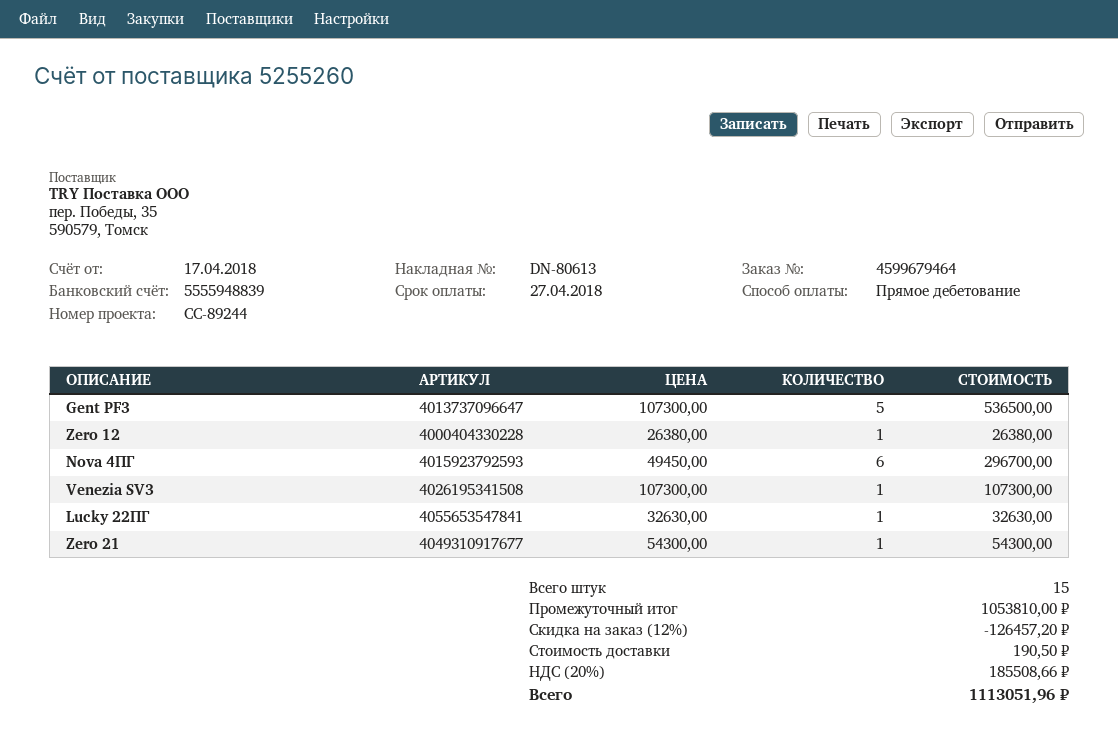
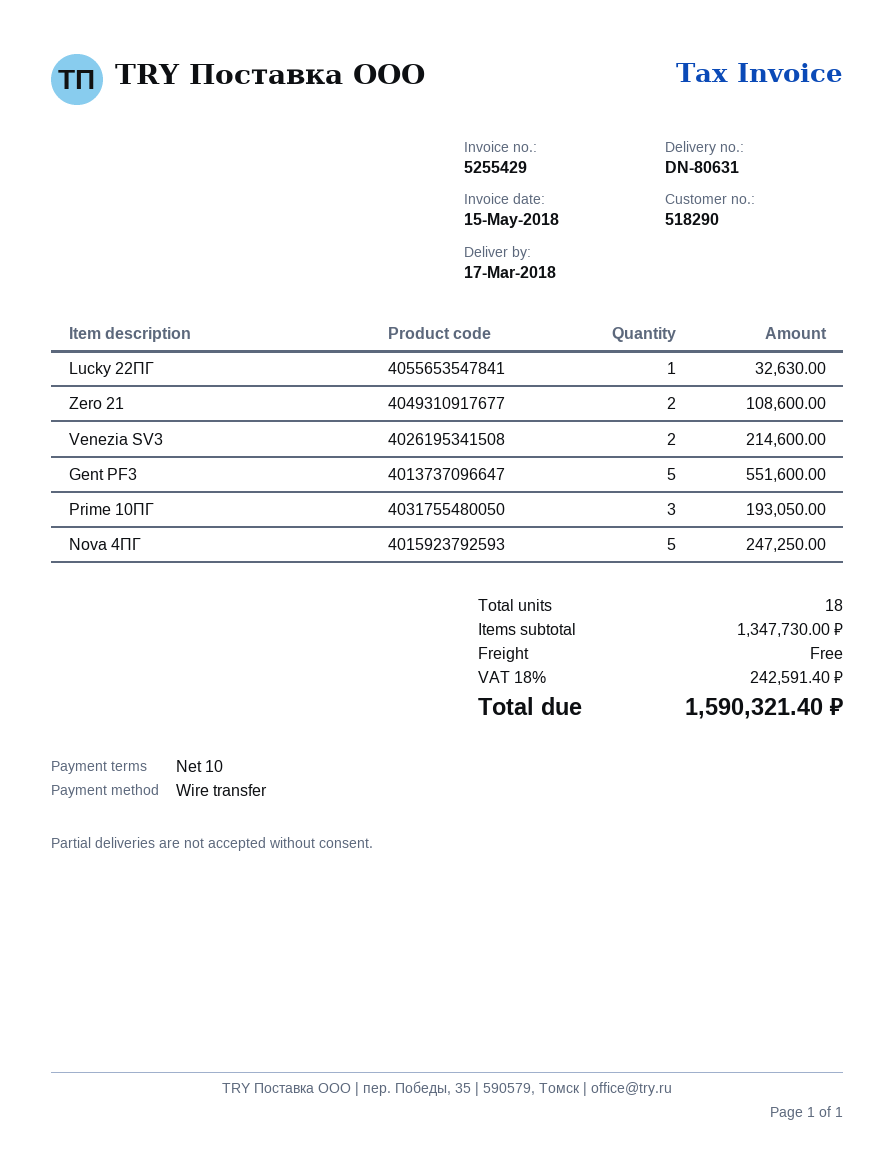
delivery note number: DN-80613 -> DN-80631
invoice number: 5255260 -> 5255429
invoice date: 2018-04-17 -> 2018-05-15
payment method: direct debit -> bank transfer
Gent PF3: 5 for 536500.00 -> 5 for 551600.00
Zero 12: 1 for 26380.00 -> none
Nova 4ПГ: 6 for 296700.00 -> 5 for 247250.00
Venezia SV3: 1 for 107300.00 -> 2 for 214600.00
Zero 21: 1 for 54300.00 -> 2 for 108600.00
Prime 10ПГ: none -> 3 for 193050.00
total quantity: 15 -> 18
subtotal: 1053810.00 -> 1347730.00
discount: 12% = 126457.20 -> none
shipping: 190.50 -> 0.00
tax: 20% = 185508.66 -> 18% = 242591.40
total: 1113051.96 -> 1590321.40

